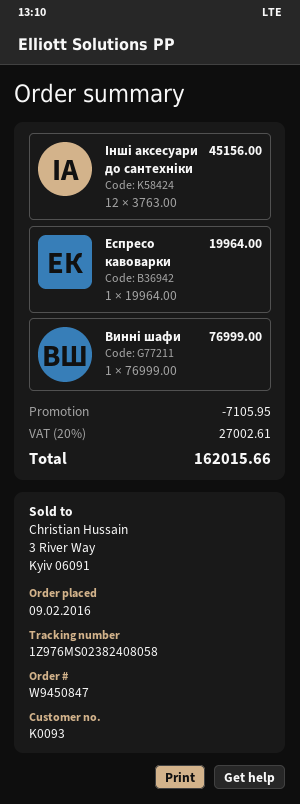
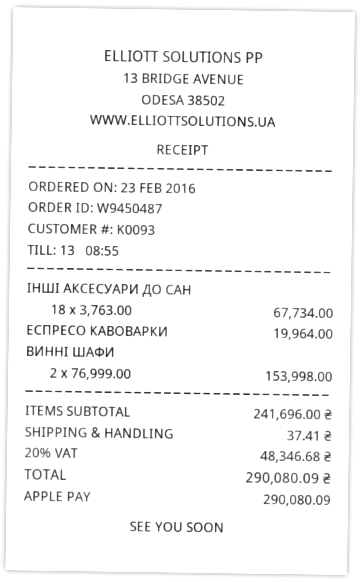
order number: W9450847 -> W9450487
order date: 2016-02-09 -> 2016-02-23
Інші аксесуари до сантехніки: 12 x 3763.00 = 45156.00 -> 18 x 3763.00 = 67734.00
Винні шафи: 1 x 76999.00 = 76999.00 -> 2 x 76999.00 = 153998.00
discount: 7105.95 -> none
shipping: none -> 37.41
tax: 20% = 27002.61 -> 20% = 48346.68
total: 162015.66 -> 290080.09

